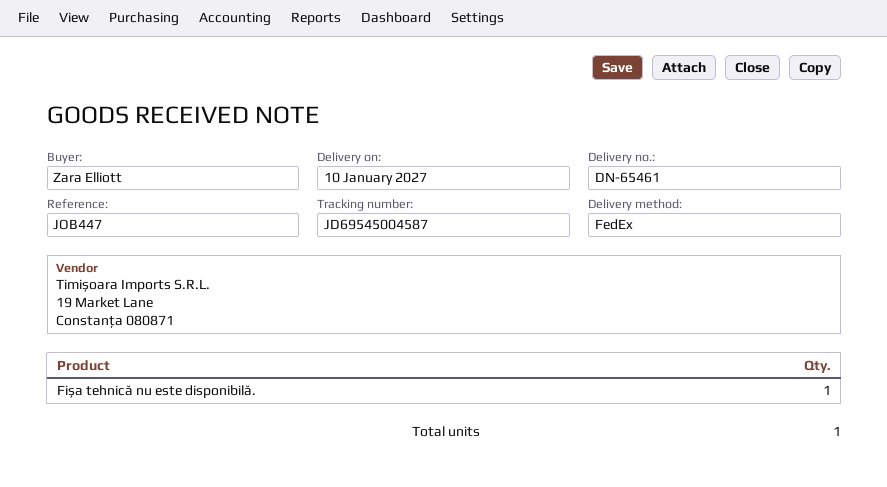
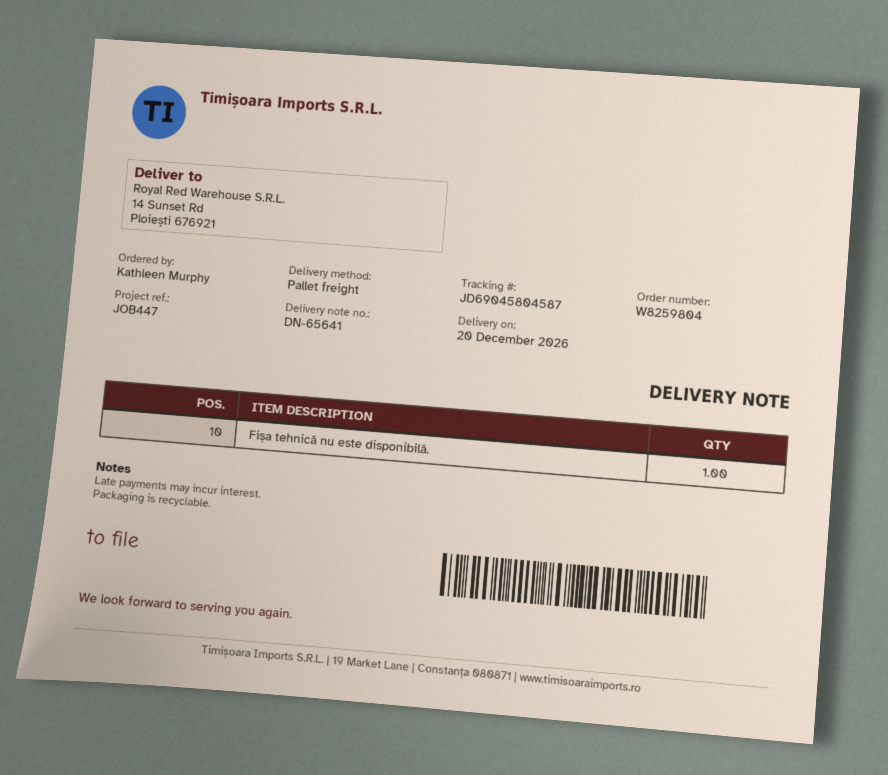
delivery note number: DN-65461 -> DN-65641
delivery date: 2027-01-10 -> 2026-12-20
ordered by: Zara Elliott -> Kathleen Murphy
shipping method: FedEx -> pallet freight
tracking number: JD69545004587 -> JD69045804587

